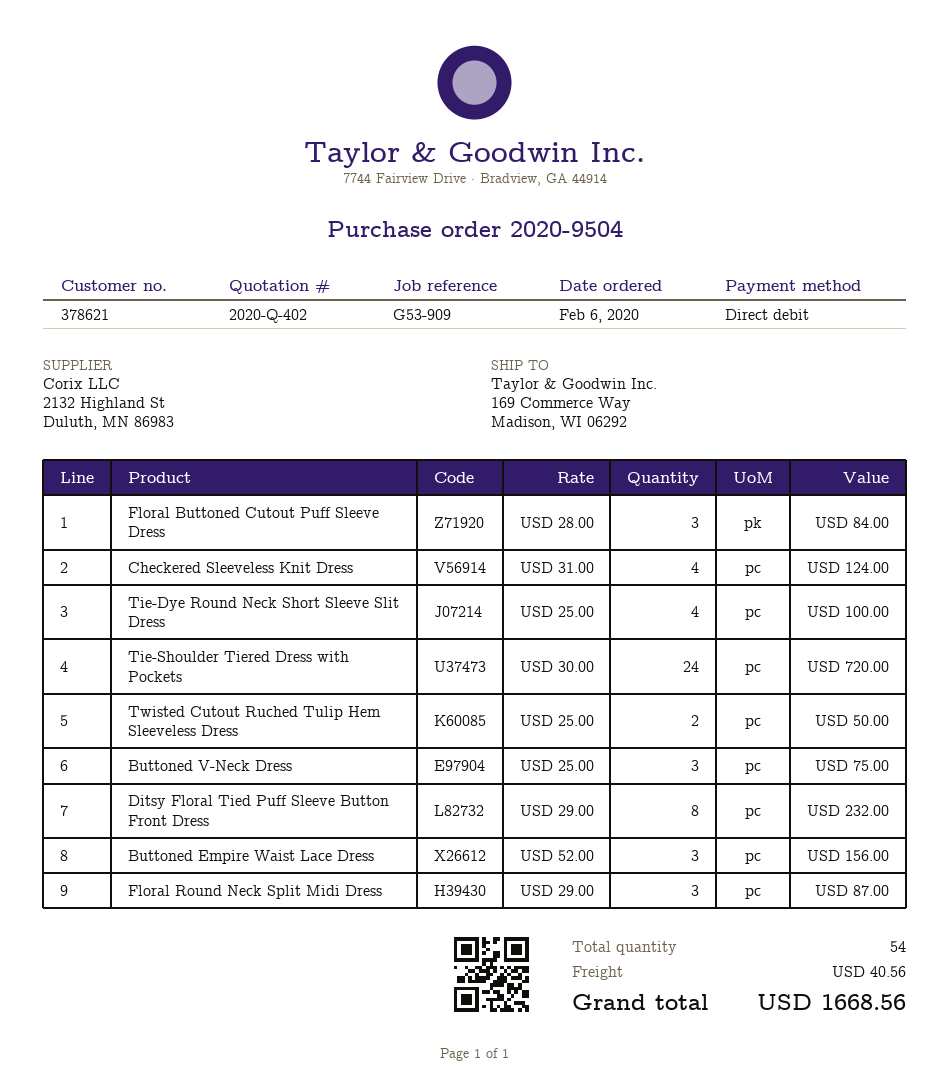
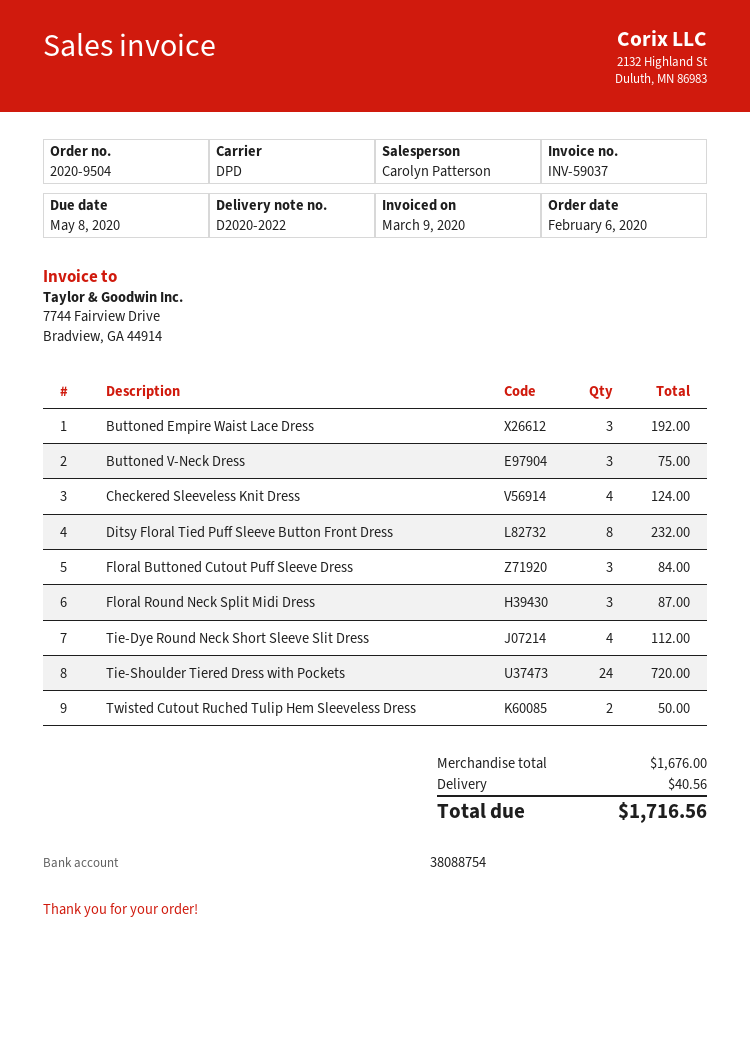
Tie-Dye Round Neck Short Sleeve Slit Dress: 4 for 100.00 -> 4 for 112.00
Buttoned Empire Waist Lace Dress: 3 for 156.00 -> 3 for 192.00
total: 1668.56 -> 1716.56

